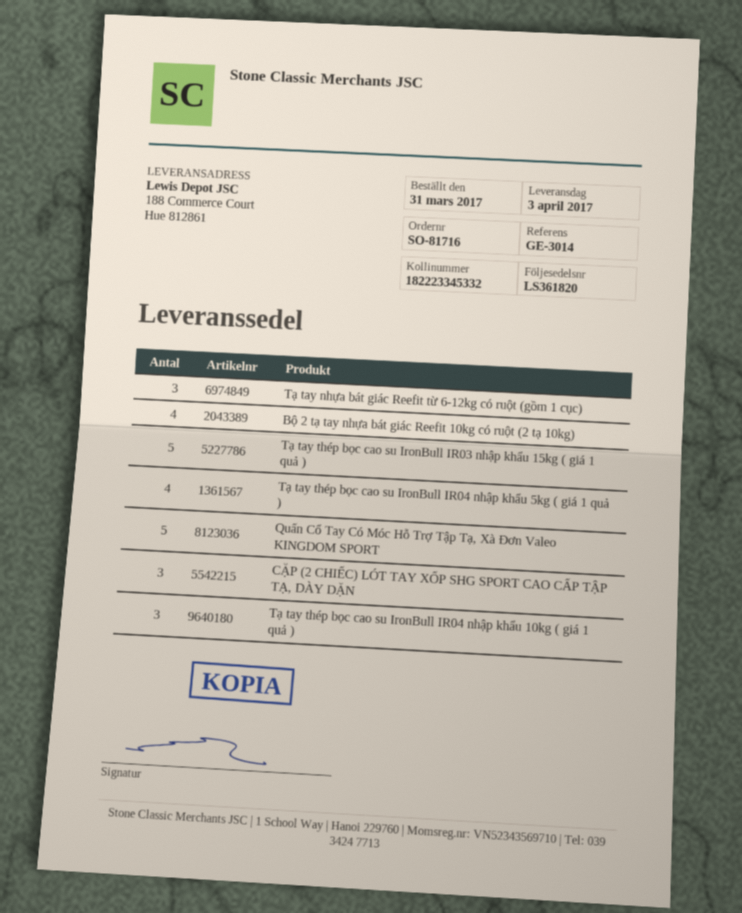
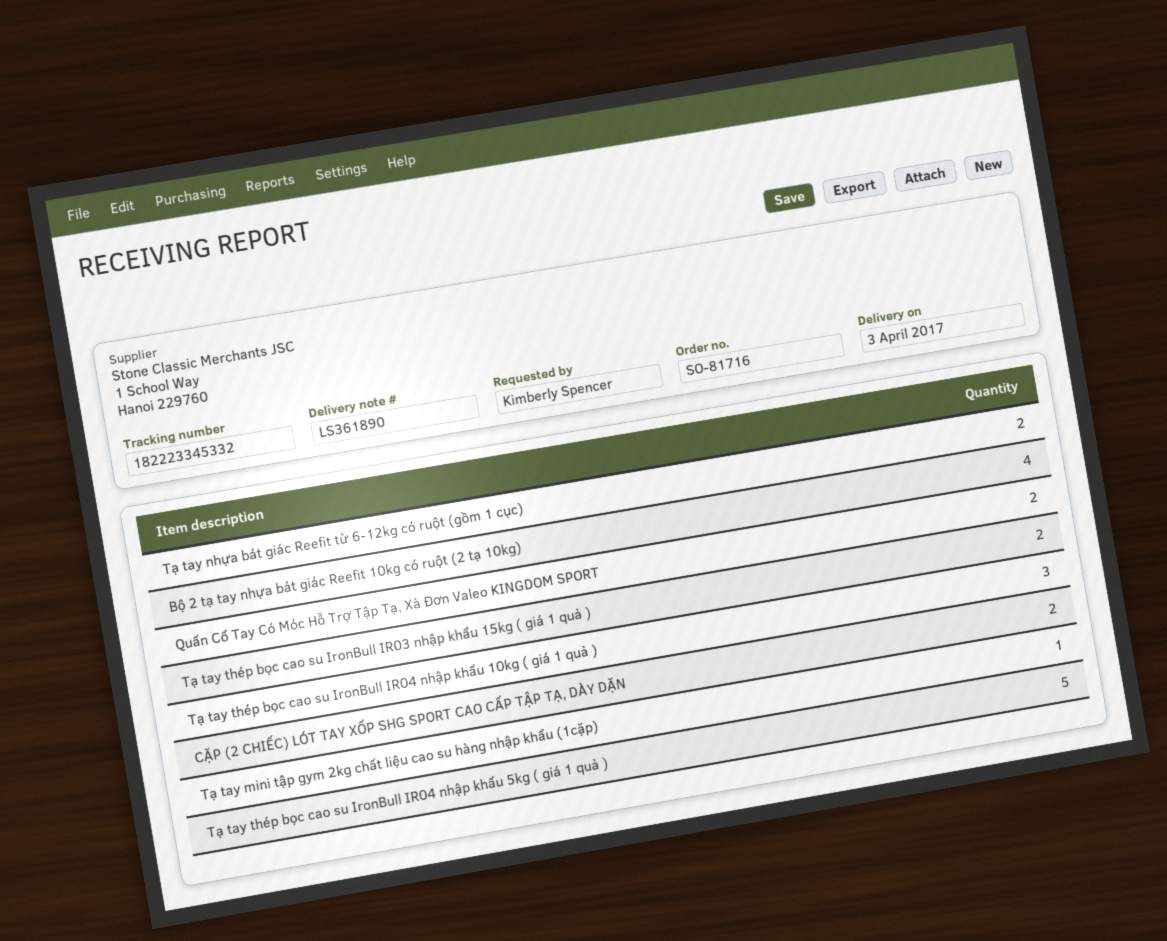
delivery note number: LS361820 -> LS361890
Tạ tay nhựa bát giác Reefit từ 6-12kg có ruột (gồm 1 cục): 3 -> 2
Tạ tay thép bọc cao su IronBull IR03 nhập khẩu 15kg ( giá 1 quả ): 5 -> 2
Tạ tay thép bọc cao su IronBull IR04 nhập khẩu 5kg ( giá 1 quả ): 4 -> 5
Quấn Cổ Tay Có Móc Hỗ Trợ Tập Tạ, Xà Đơn Valeo KINGDOM SPORT: 5 -> 2
CẶP (2 CHIẾC) LÓT TAY XỐP SHG SPORT CAO CẤP TẬP TẠ, DÀY DẶN: 3 -> 2
Tạ tay mini tập gym 2kg chất liệu cao su hàng nhập khẩu (1cặp): none -> 1

